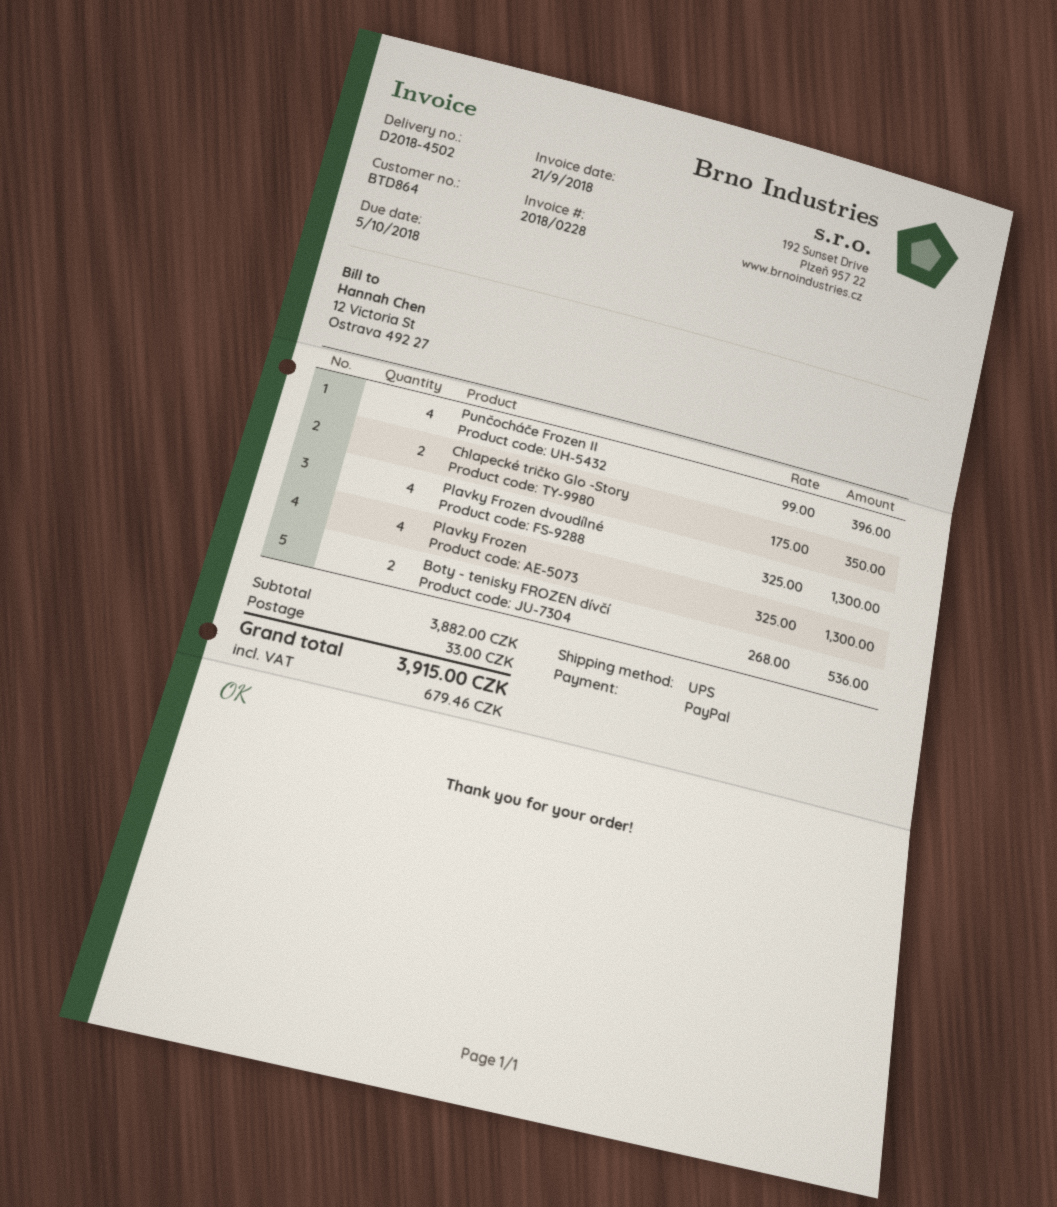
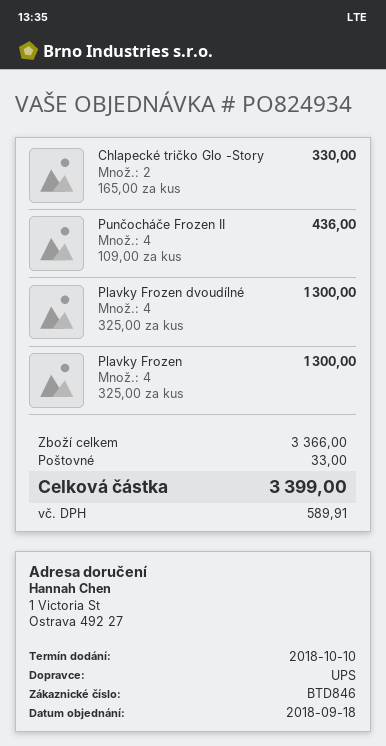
customer number: BTD864 -> BTD846
Punčocháče Frozen II: 4 x 99.00 = 396.00 -> 4 x 109.00 = 436.00
Chlapecké tričko Glo -Story: 2 x 175.00 = 350.00 -> 2 x 165.00 = 330.00
Boty - tenisky FROZEN dívčí: 2 x 268.00 = 536.00 -> none
subtotal: 3882.00 -> 3366.00
tax: 679.46 -> 589.91
total: 3915.00 -> 3399.00

